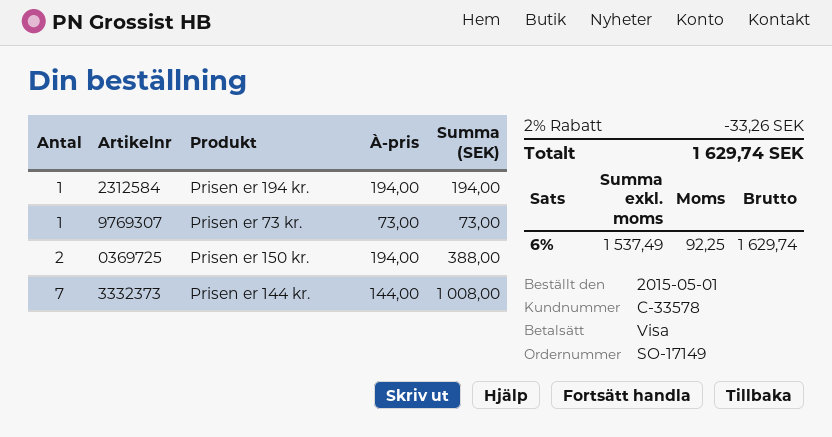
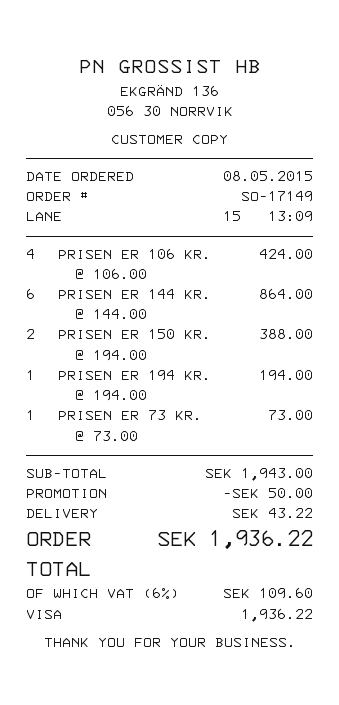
order date: 2015-05-01 -> 2015-05-08
Prisen er 144 kr.: 7 x 144.00 = 1008.00 -> 6 x 144.00 = 864.00
PRISEN ER 106 KR.: none -> 4 x 106.00 = 424.00
discount: 33.26 -> 50.00
shipping: none -> 43.22
tax: 6% = 92.25 -> 6% = 109.60
total: 1629.74 -> 1936.22

